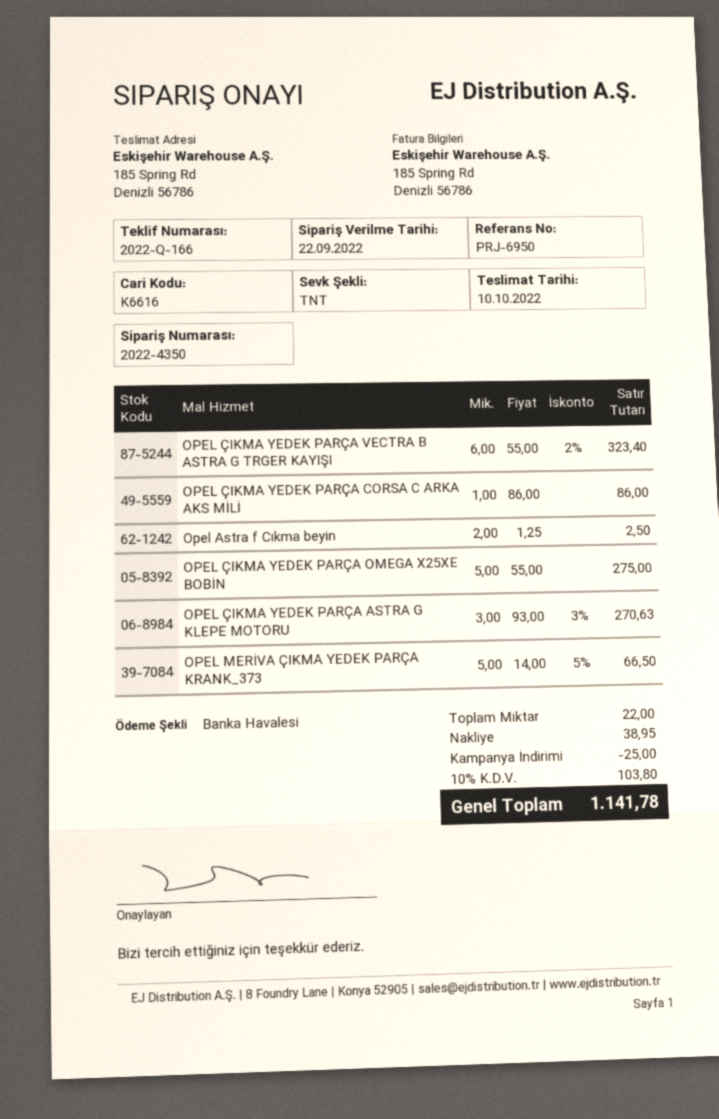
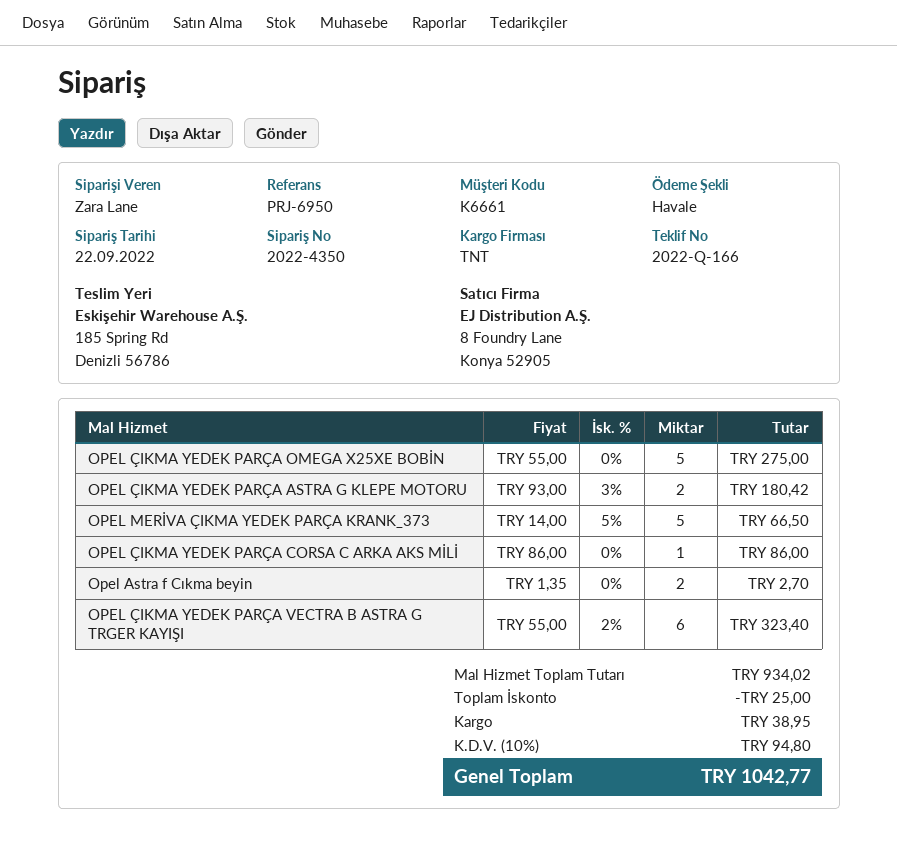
customer number: K6616 -> K6661
Opel Astra f Cıkma beyin: 2 x 1.25 = 2.50 -> 2 x 1.35 = 2.70
OPEL ÇIKMA YEDEK PARÇA ASTRA G KLEPE MOTORU: 3 x 93.00 - 3% = 270.63 -> 2 x 93.00 - 3% = 180.42
tax: 10% = 103.80 -> 10% = 94.80
total: 1141.78 -> 1042.77

